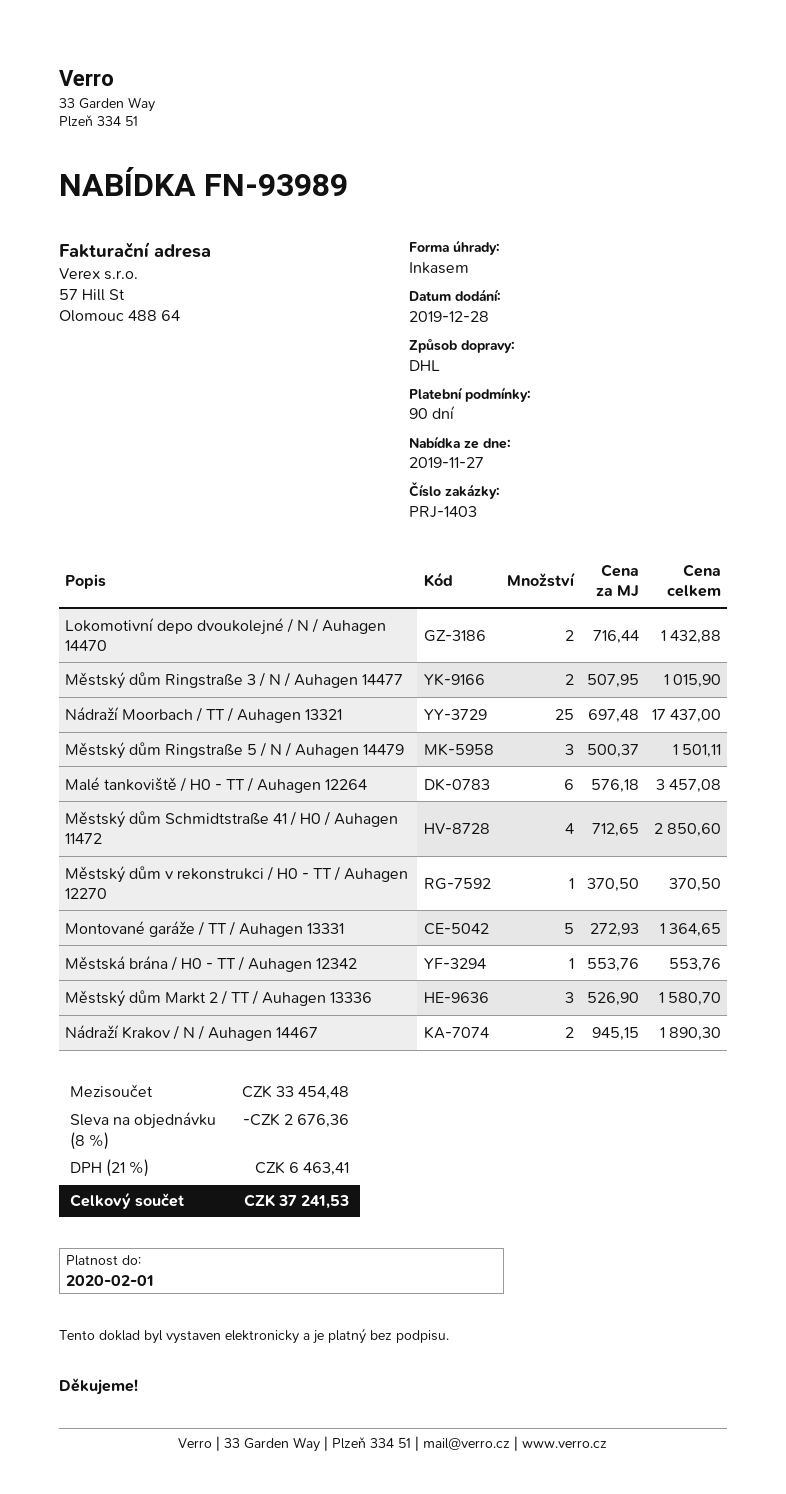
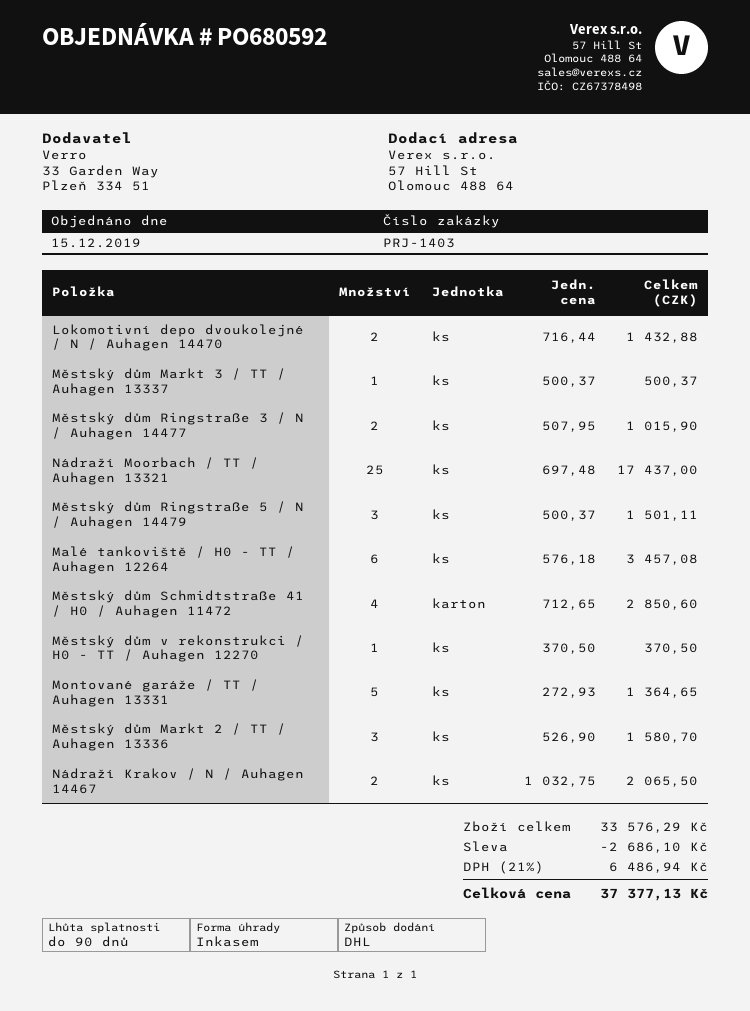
Městská brána / H0 - TT / Auhagen 12342: 1 x 553.76 = 553.76 -> none
Nádraží Krakov / N / Auhagen 14467: 2 x 945.15 = 1890.30 -> 2 x 1032.75 = 2065.50
Městský dům Markt 3 / TT / Auhagen 13337: none -> 1 x 500.37 = 500.37
subtotal: 33454.48 -> 33576.29
discount: 2676.36 -> 2686.10
tax: 21% = 6463.41 -> 21% = 6486.94
total: 37241.53 -> 37377.13

